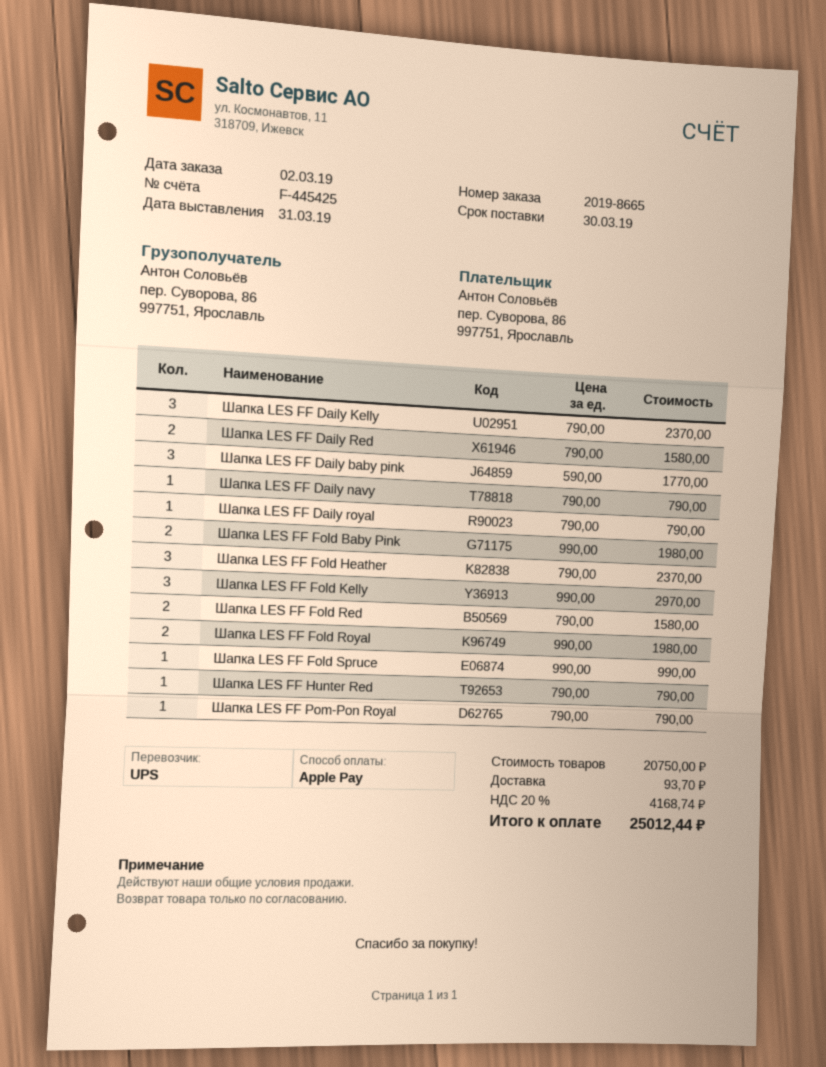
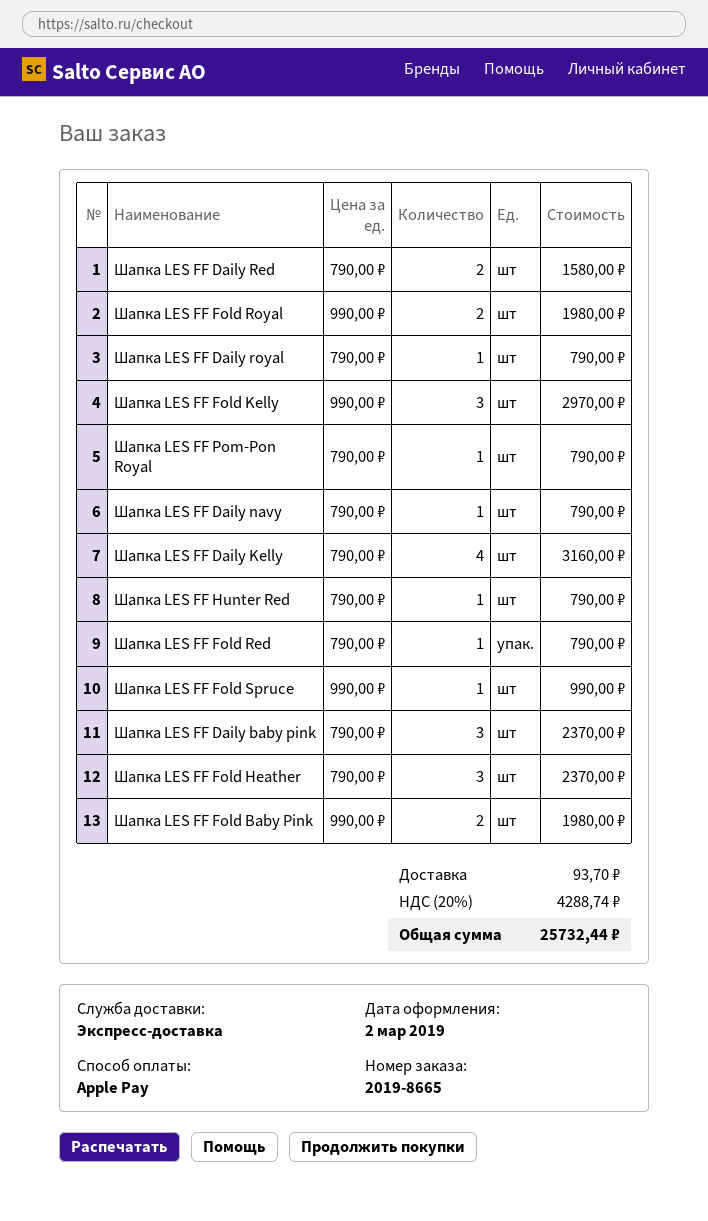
shipping method: UPS -> express
Шапка LES FF Daily Kelly: 3 x 790.00 = 2370.00 -> 4 x 790.00 = 3160.00
Шапка LES FF Daily baby pink: 3 x 590.00 = 1770.00 -> 3 x 790.00 = 2370.00
Шапка LES FF Fold Red: 2 x 790.00 = 1580.00 -> 1 x 790.00 = 790.00
tax: 20% = 4168.74 -> 20% = 4288.74
total: 25012.44 -> 25732.44

